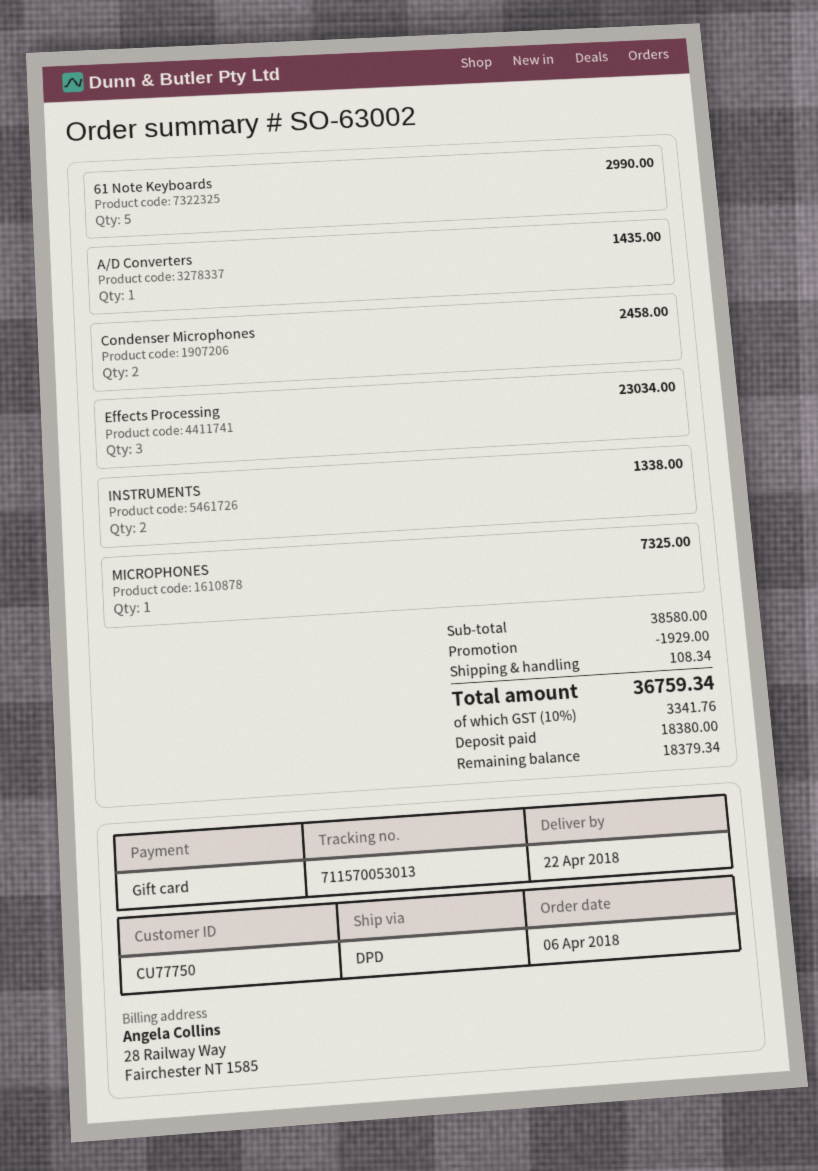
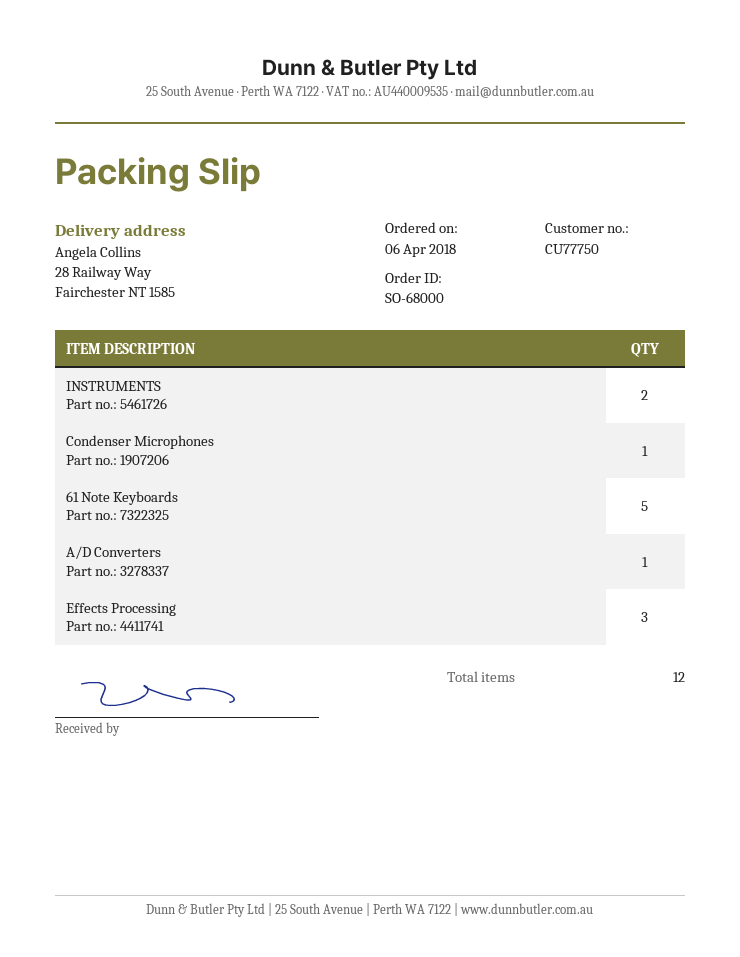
order number: SO-63002 -> SO-68000
Condenser Microphones: 2 -> 1
MICROPHONES: 1 -> none

